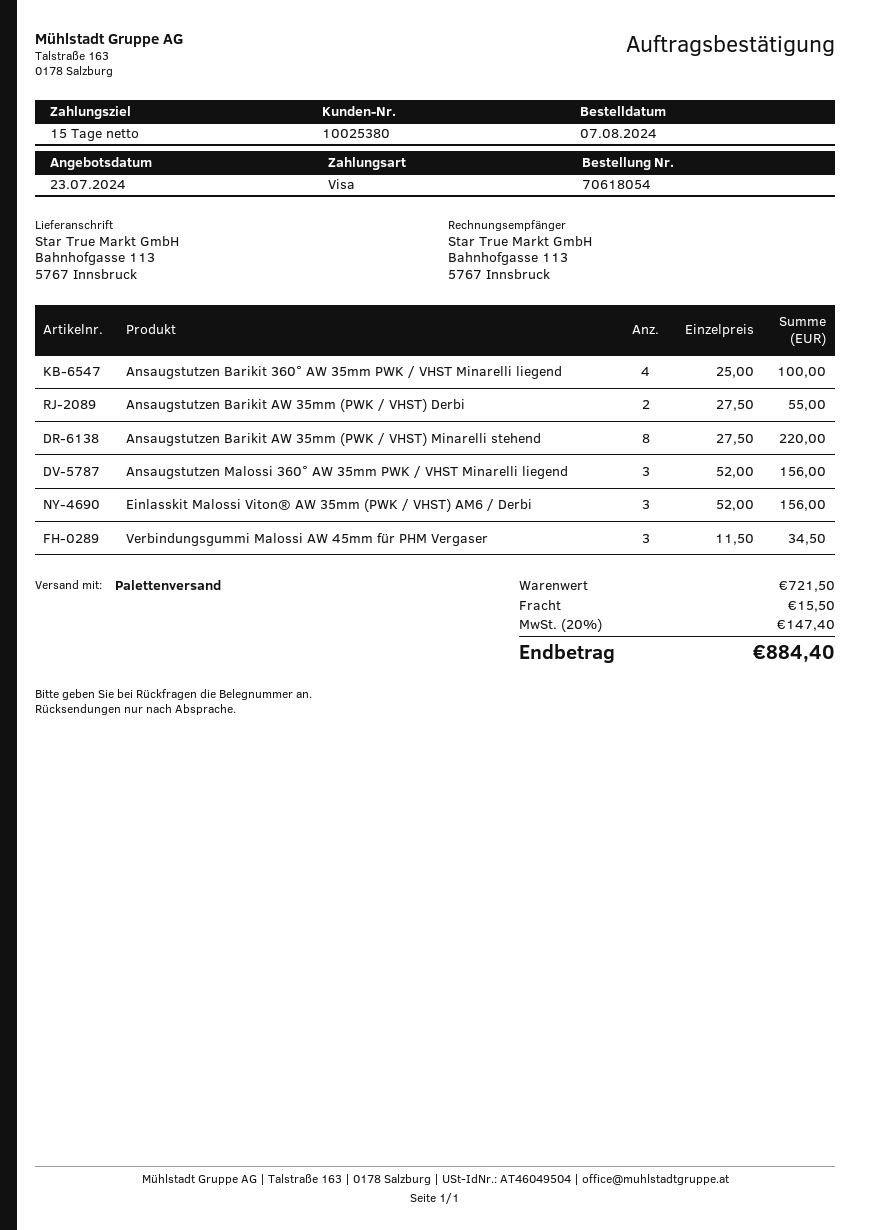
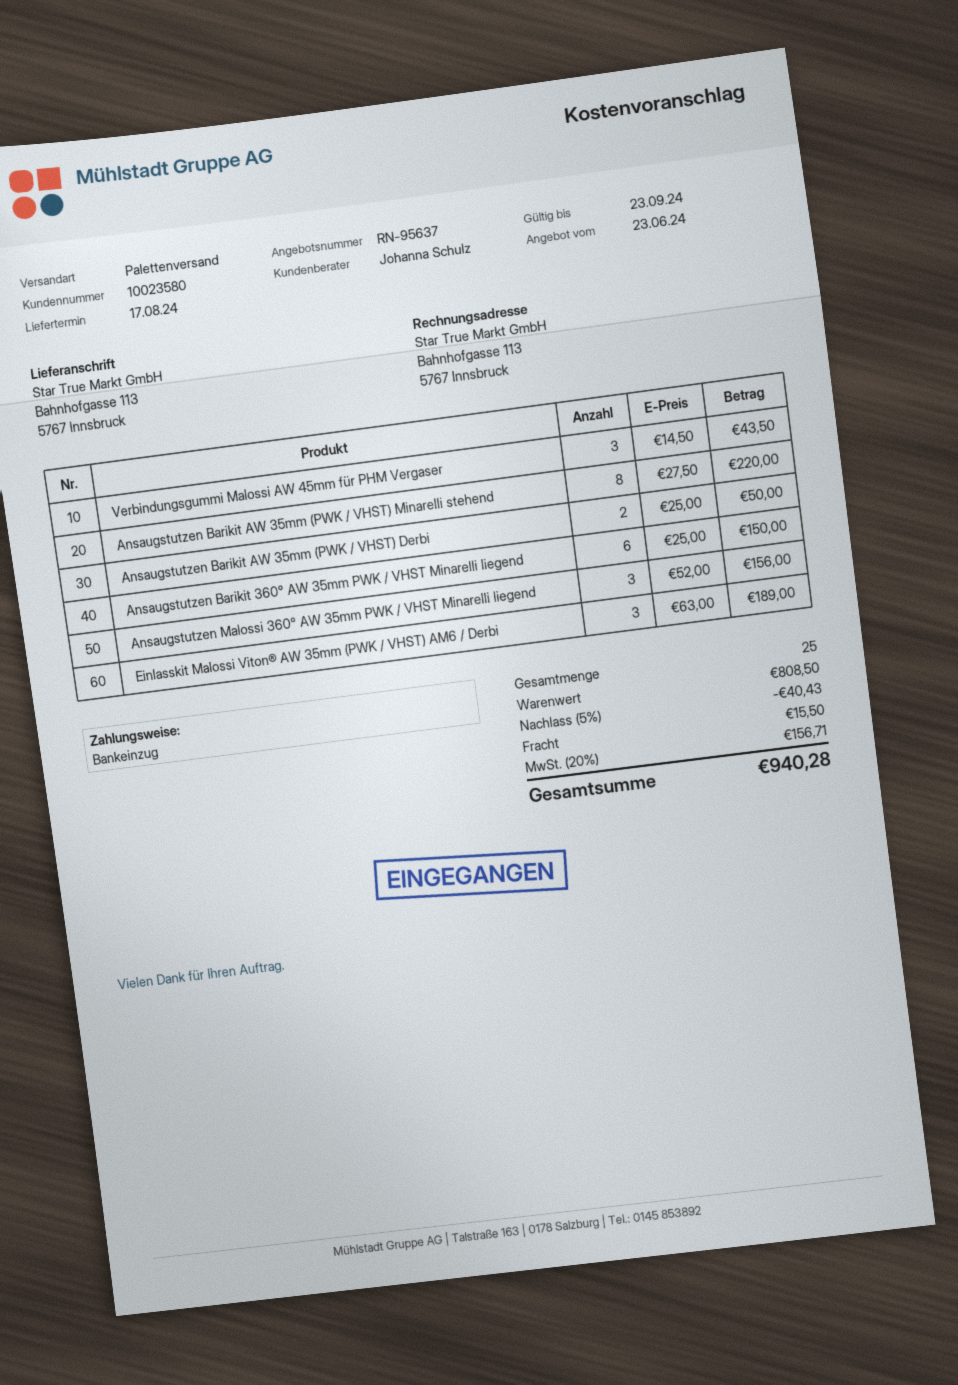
quote date: 2024-07-23 -> 2024-06-23
customer number: 10025380 -> 10023580
payment method: Visa -> direct debit
Ansaugstutzen Barikit 360° AW 35mm PWK / VHST Minarelli liegend: 4 x 25.00 = 100.00 -> 6 x 25.00 = 150.00
Ansaugstutzen Barikit AW 35mm (PWK / VHST) Derbi: 2 x 27.50 = 55.00 -> 2 x 25.00 = 50.00
Einlasskit Malossi Viton® AW 35mm (PWK / VHST) AM6 / Derbi: 3 x 52.00 = 156.00 -> 3 x 63.00 = 189.00
Verbindungsgummi Malossi AW 45mm für PHM Vergaser: 3 x 11.50 = 34.50 -> 3 x 14.50 = 43.50
subtotal: 721.50 -> 808.50
discount: none -> 5% = 40.43
tax: 20% = 147.40 -> 20% = 156.71
total: 884.40 -> 940.28

